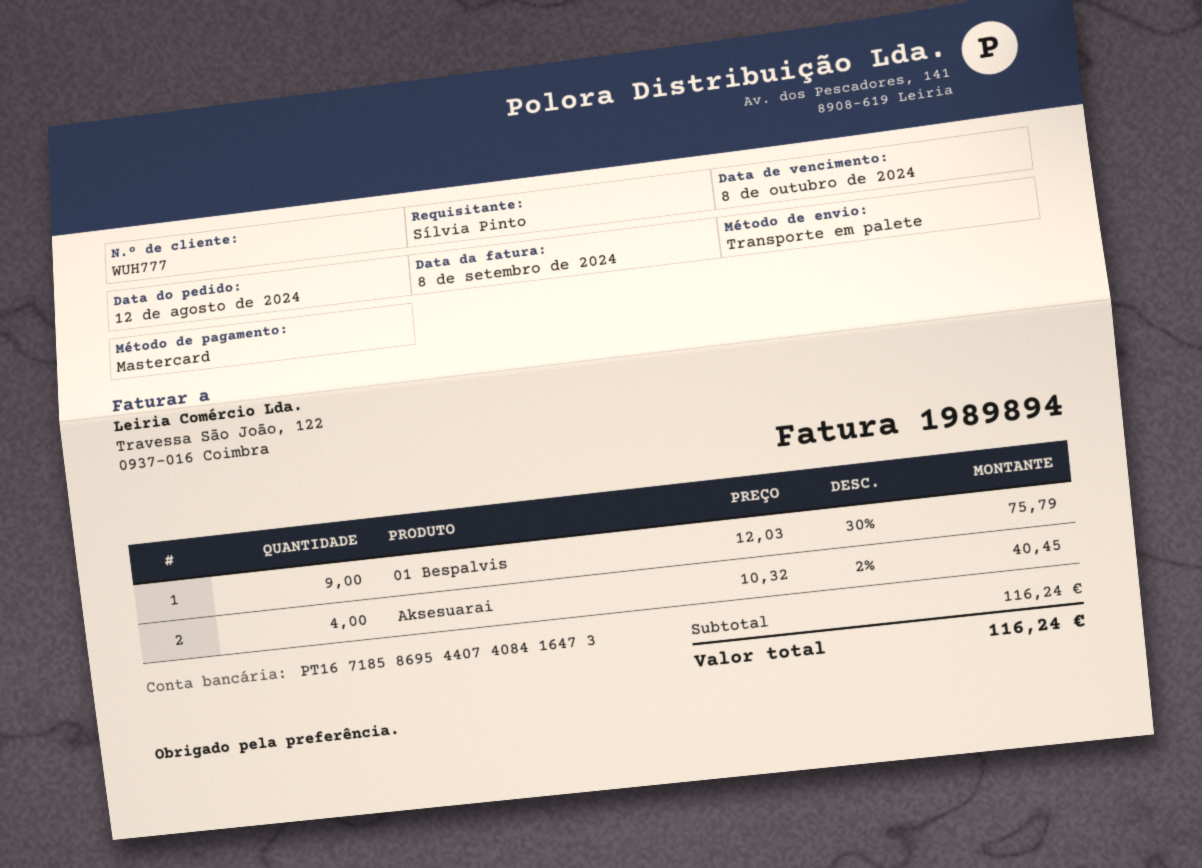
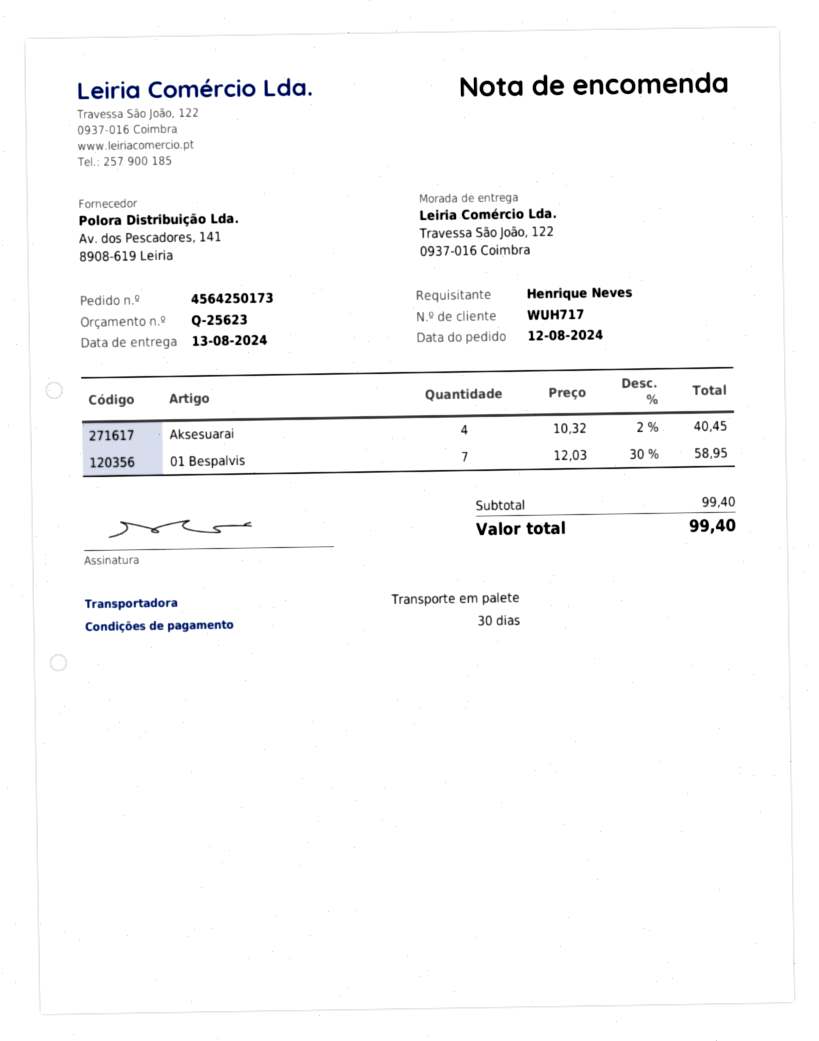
customer number: WUH777 -> WUH717
ordered by: Sílvia Pinto -> Henrique Neves
01 Bespalvis: 9 x 12.03 - 30% = 75.79 -> 7 x 12.03 - 30% = 58.95
subtotal: 116.24 -> 99.40
total: 116.24 -> 99.40

